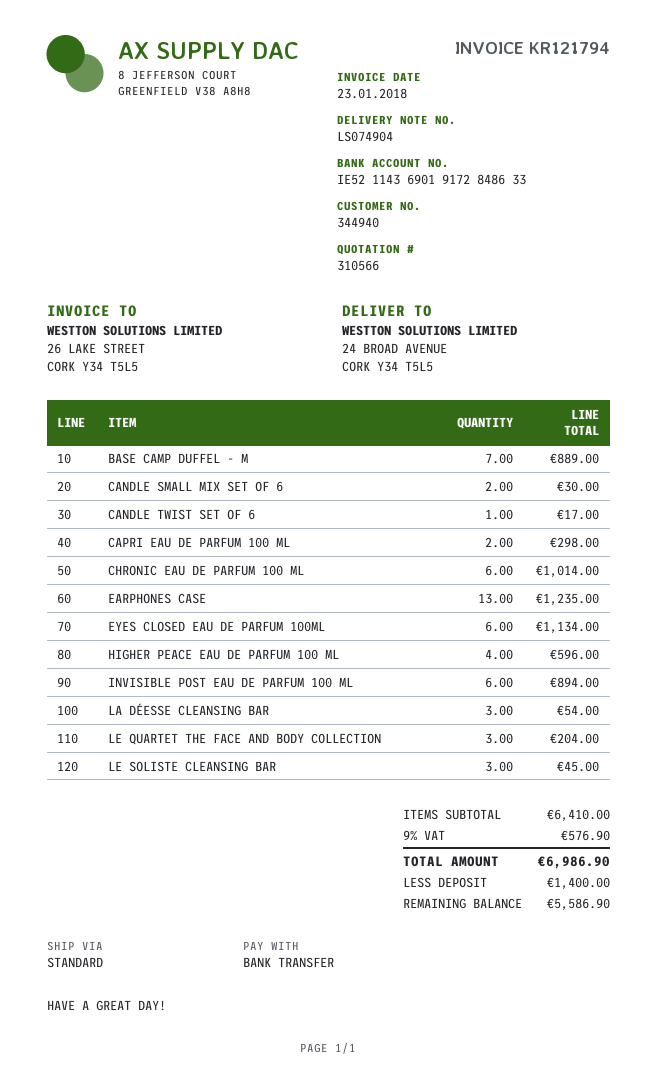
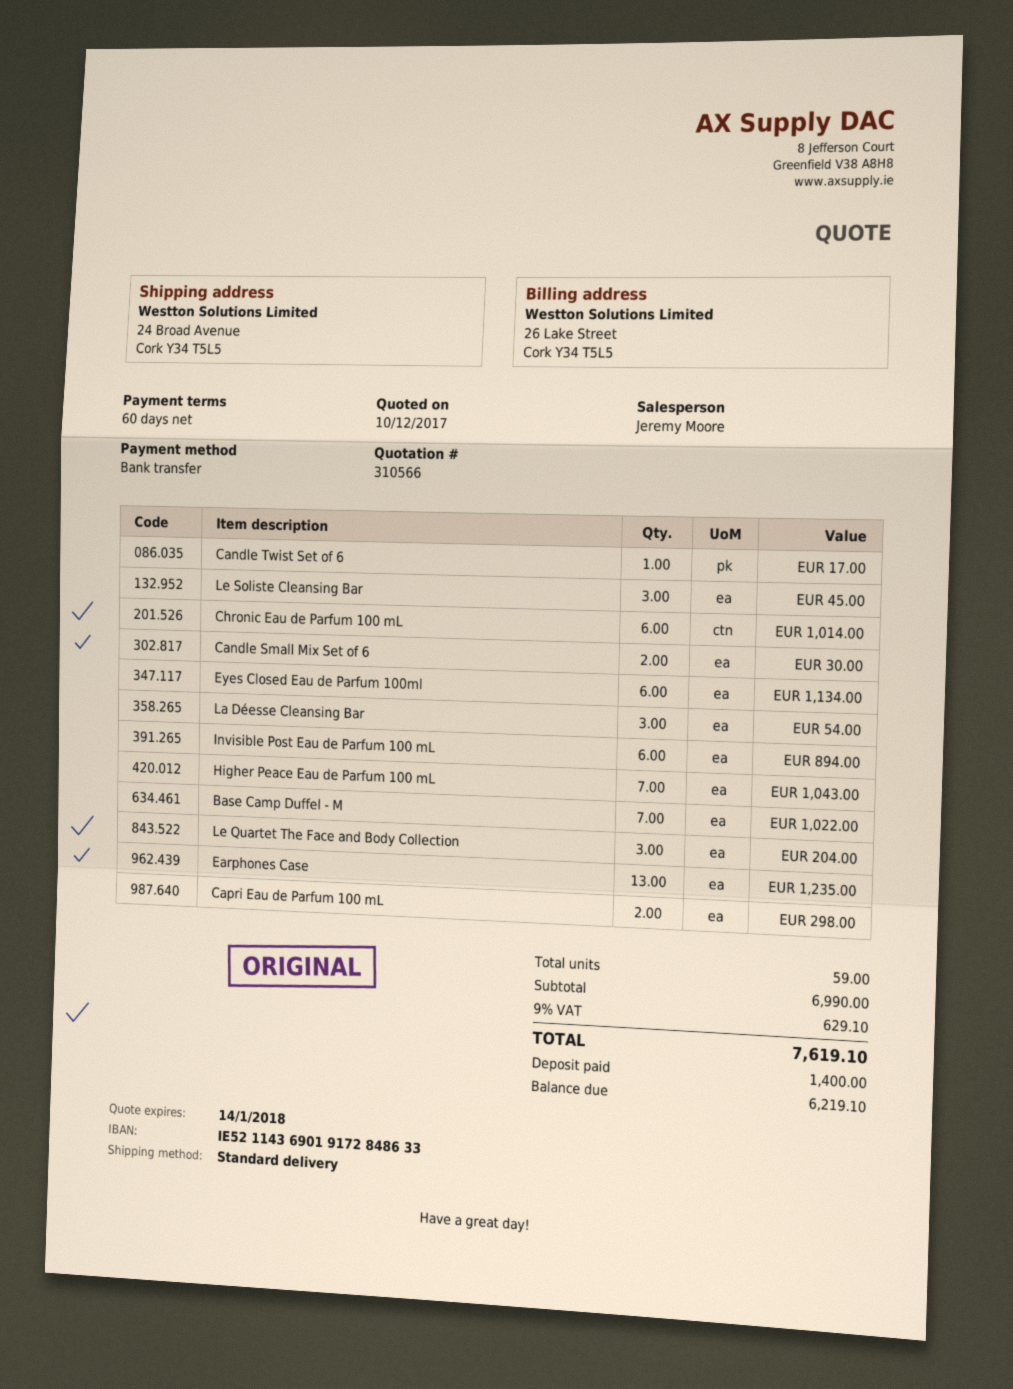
BASE CAMP DUFFEL - M: 7 for 889.00 -> 7 for 1022.00
HIGHER PEACE EAU DE PARFUM 100 ML: 4 for 596.00 -> 7 for 1043.00
subtotal: 6410.00 -> 6990.00
tax: 9% = 576.90 -> 9% = 629.10
total: 6986.90 -> 7619.10
balance: 5586.90 -> 6219.10

